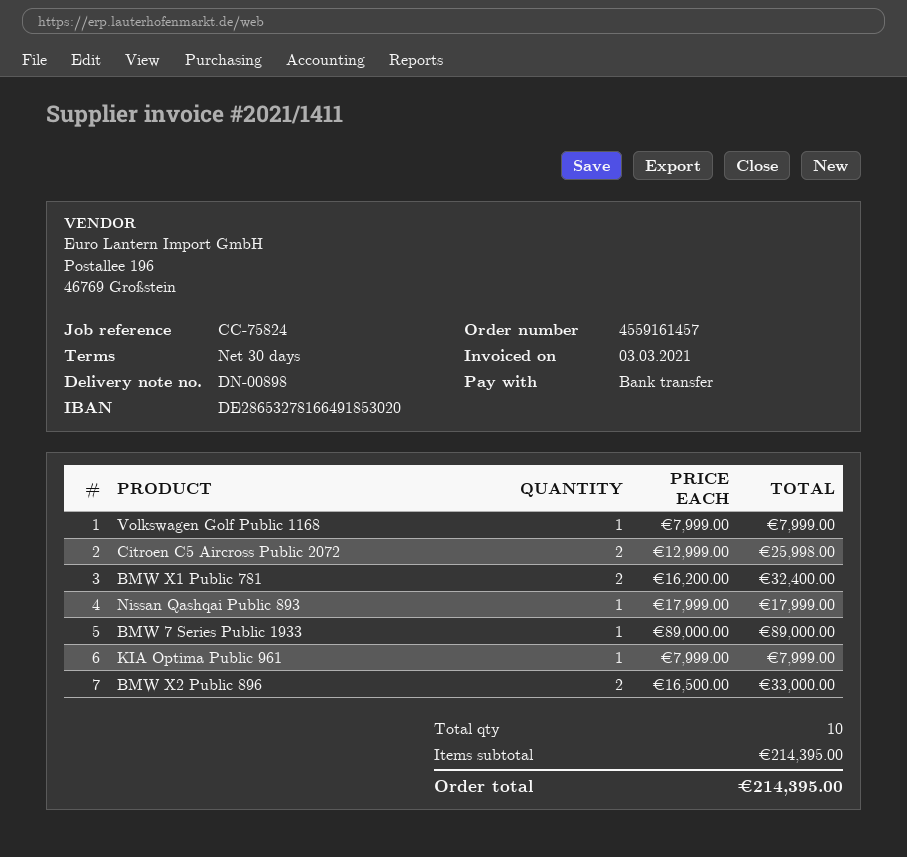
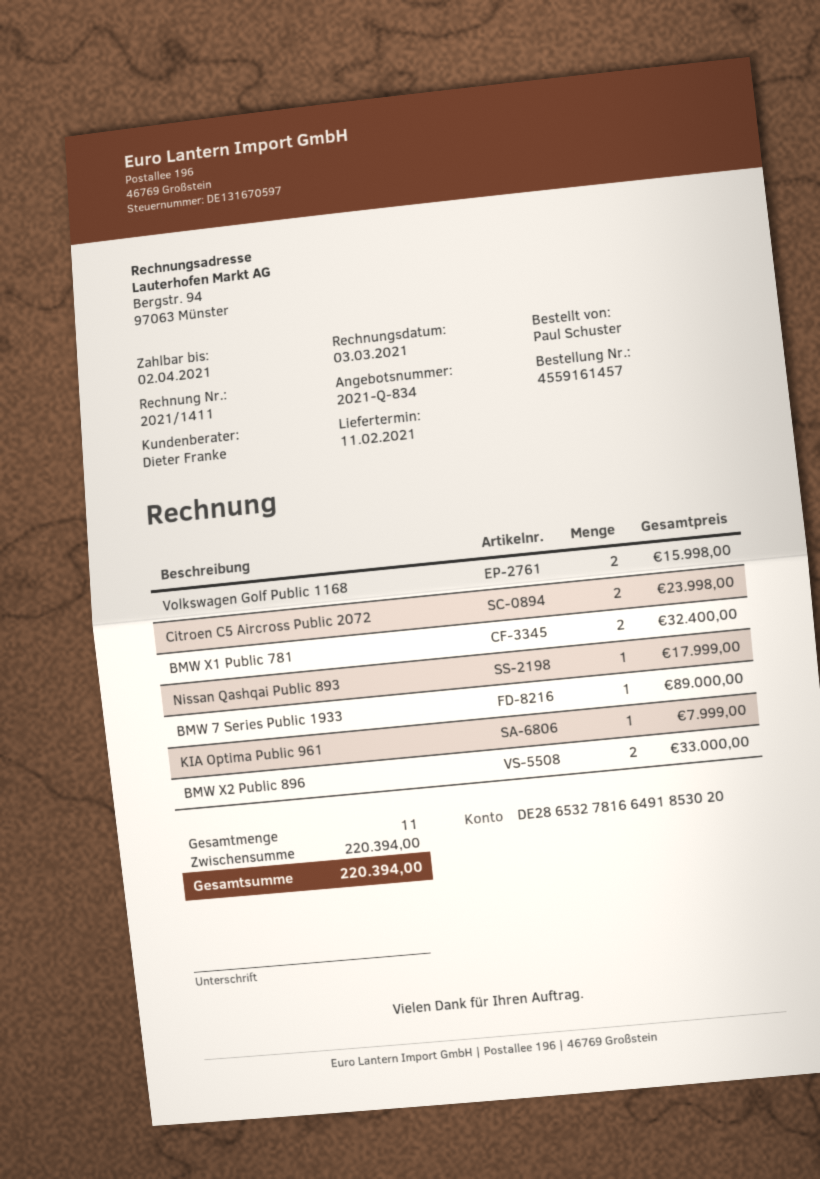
Volkswagen Golf Public 1168: 1 for 7999.00 -> 2 for 15998.00
Citroen C5 Aircross Public 2072: 2 for 25998.00 -> 2 for 23998.00
total quantity: 10 -> 11
subtotal: 214395.00 -> 220394.00
total: 214395.00 -> 220394.00

